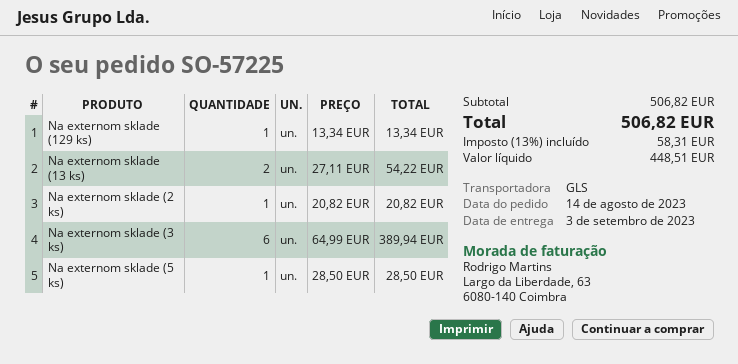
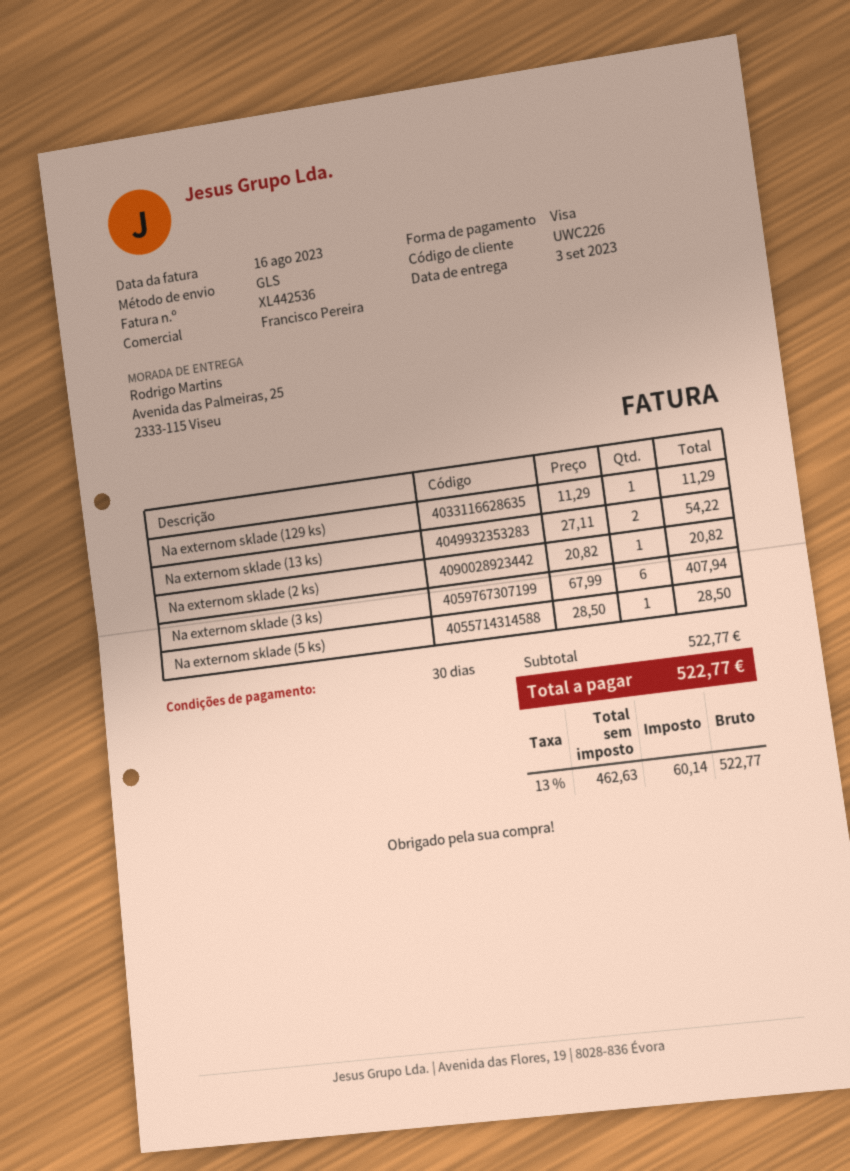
Na externom sklade (129 ks): 1 x 13.34 = 13.34 -> 1 x 11.29 = 11.29
Na externom sklade (3 ks): 6 x 64.99 = 389.94 -> 6 x 67.99 = 407.94
subtotal: 506.82 -> 522.77
net: 448.51 -> 462.63
tax: 13% = 58.31 -> 13% = 60.14
total: 506.82 -> 522.77

